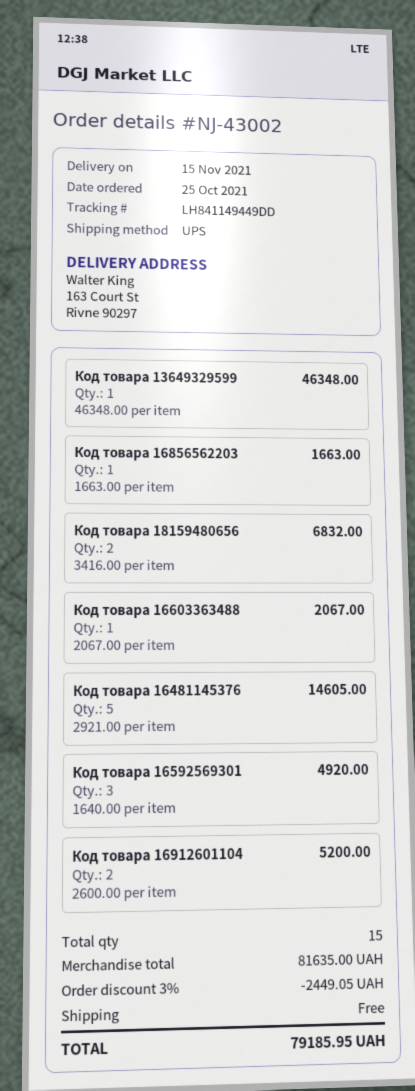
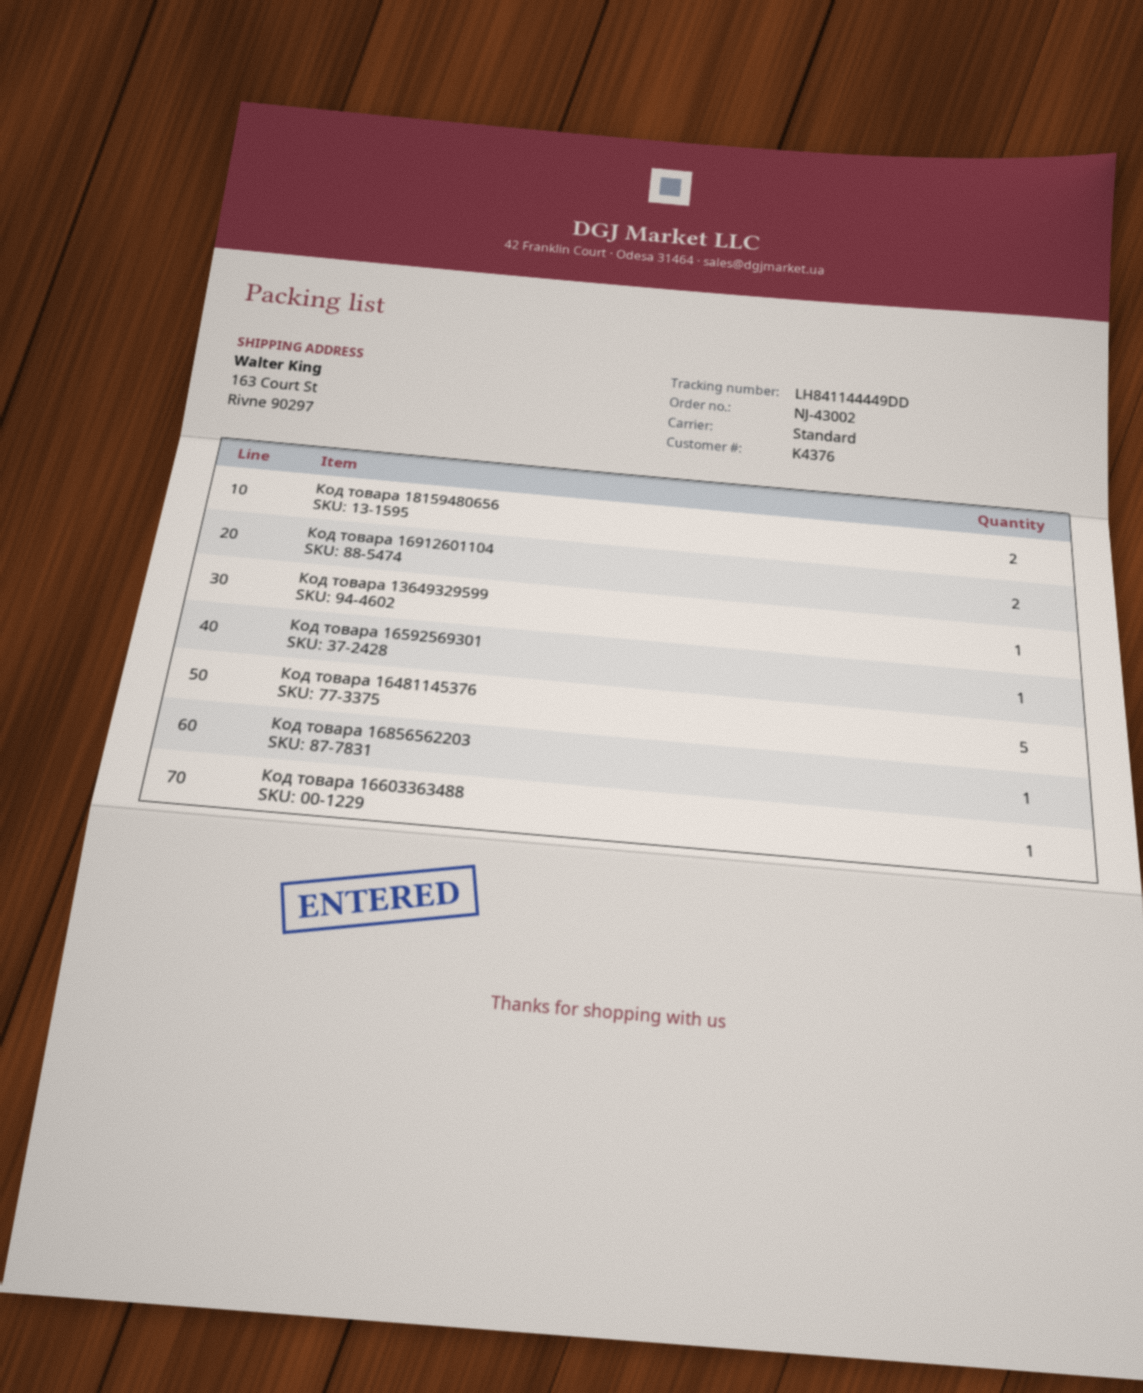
shipping method: UPS -> standard
tracking number: LH841149449DD -> LH841144449DD
Код товара 16592569301: 3 -> 1

